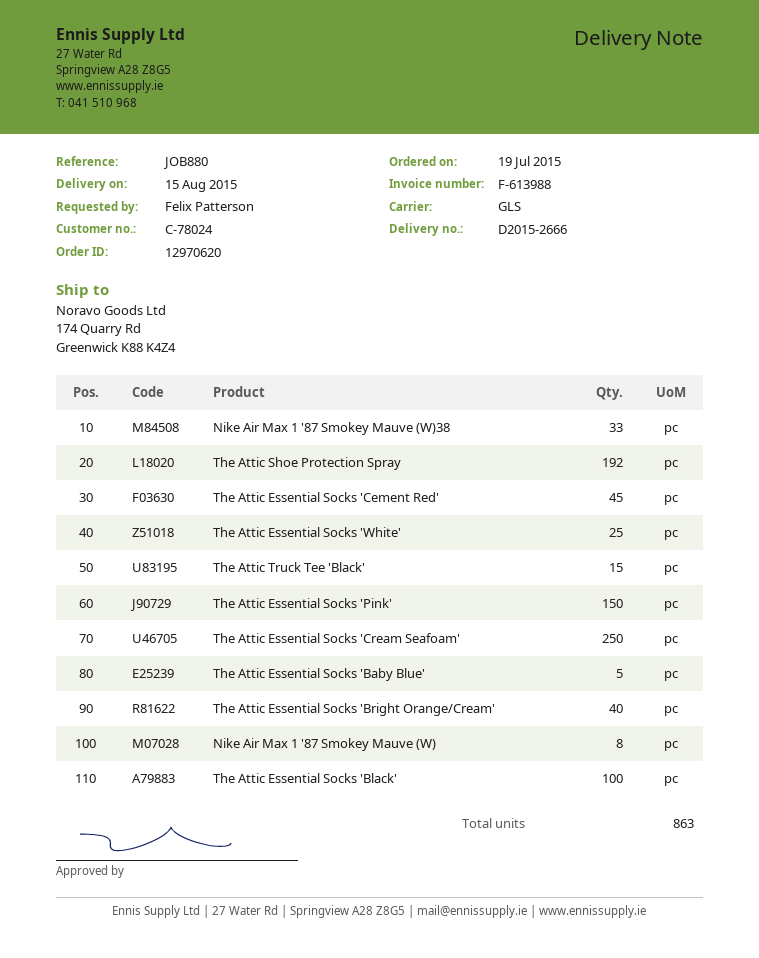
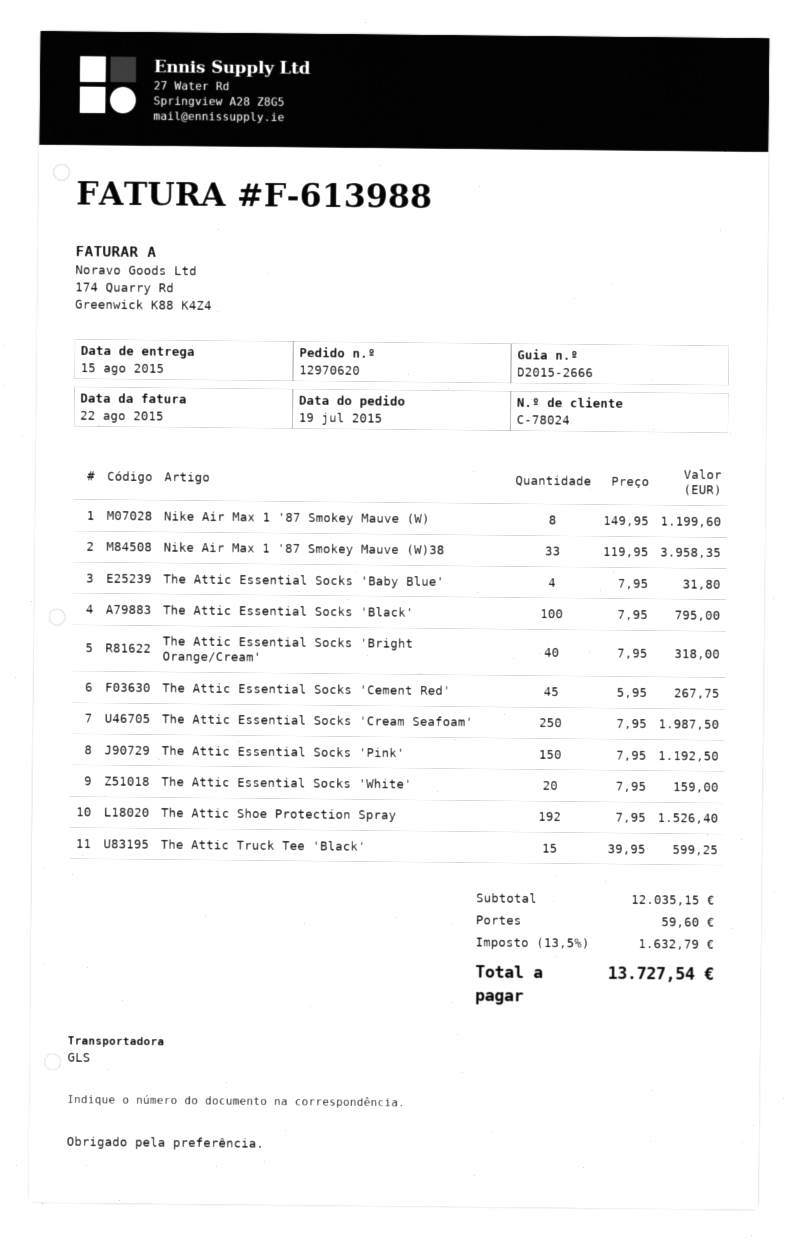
The Attic Essential Socks 'White': 25 -> 20
The Attic Essential Socks 'Baby Blue': 5 -> 4

